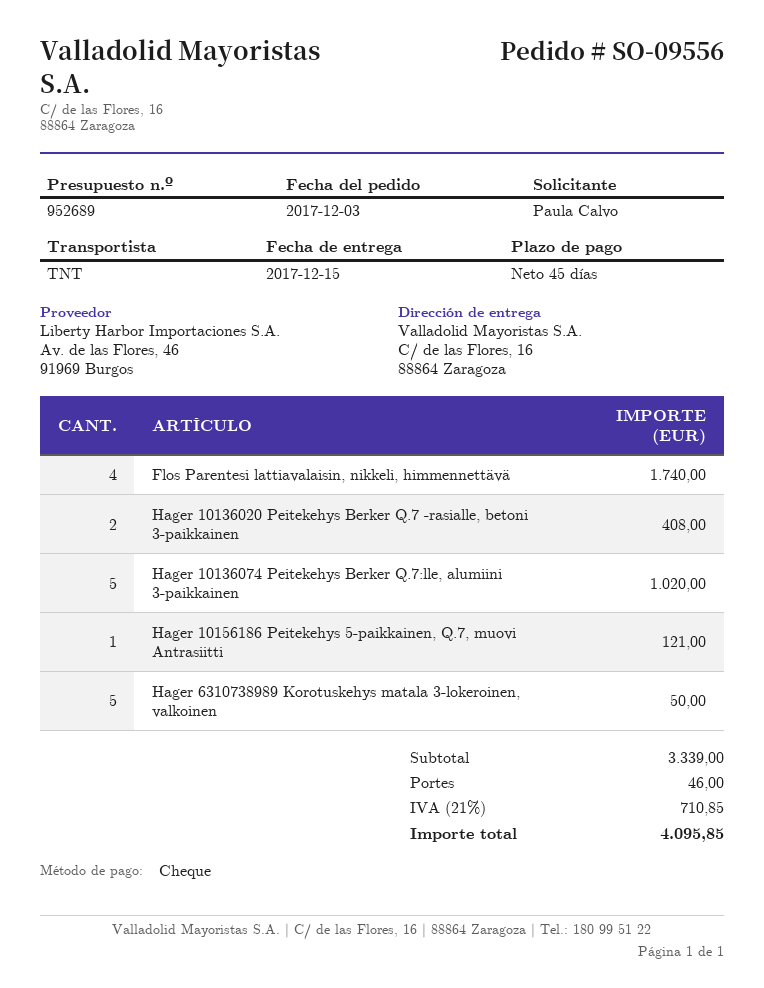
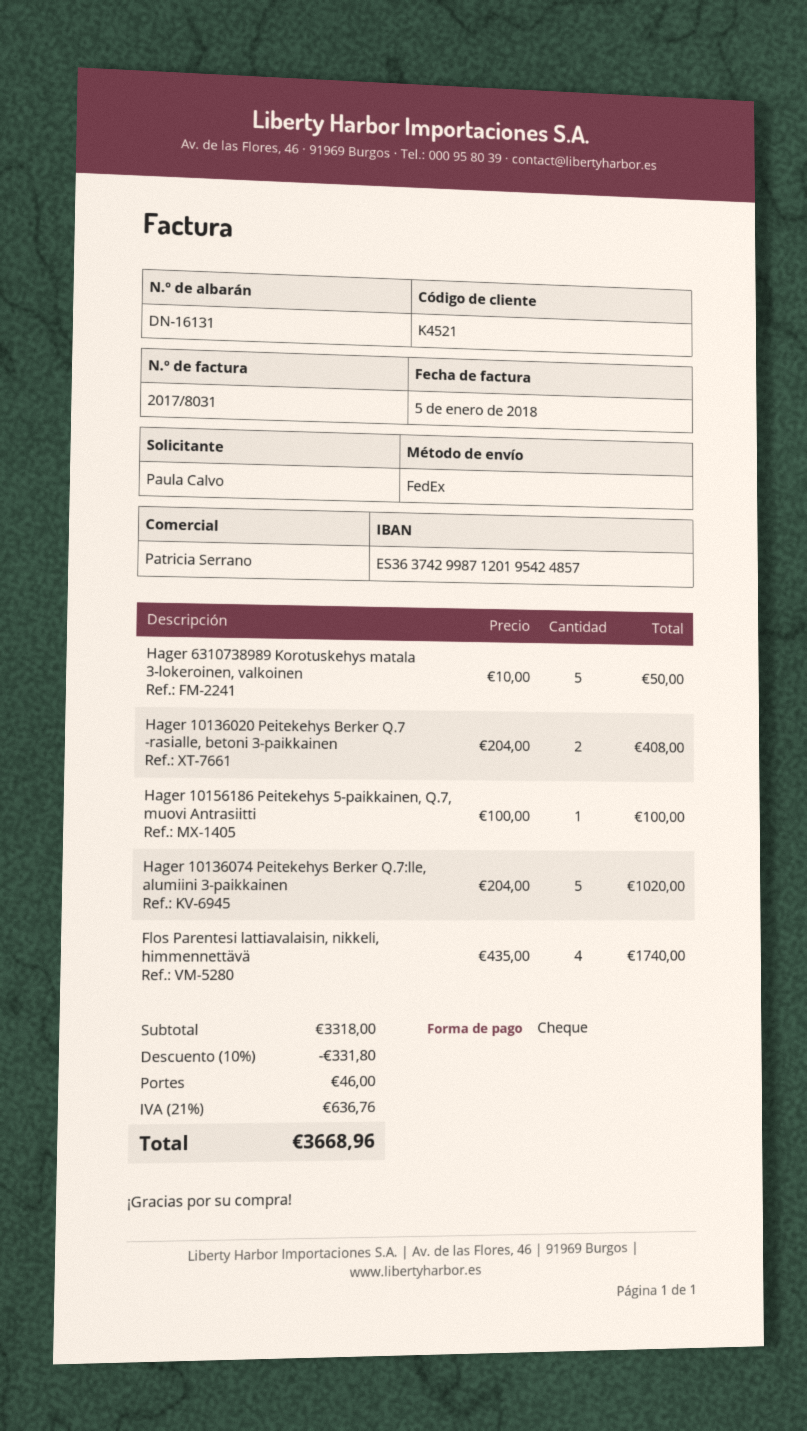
shipping method: TNT -> FedEx
Hager 10156186 Peitekehys 5-paikkainen, Q.7, muovi Antrasiitti: 1 for 121.00 -> 1 for 100.00
subtotal: 3339.00 -> 3318.00
discount: none -> 10% = 331.80
tax: 21% = 710.85 -> 21% = 636.76
total: 4095.85 -> 3668.96

